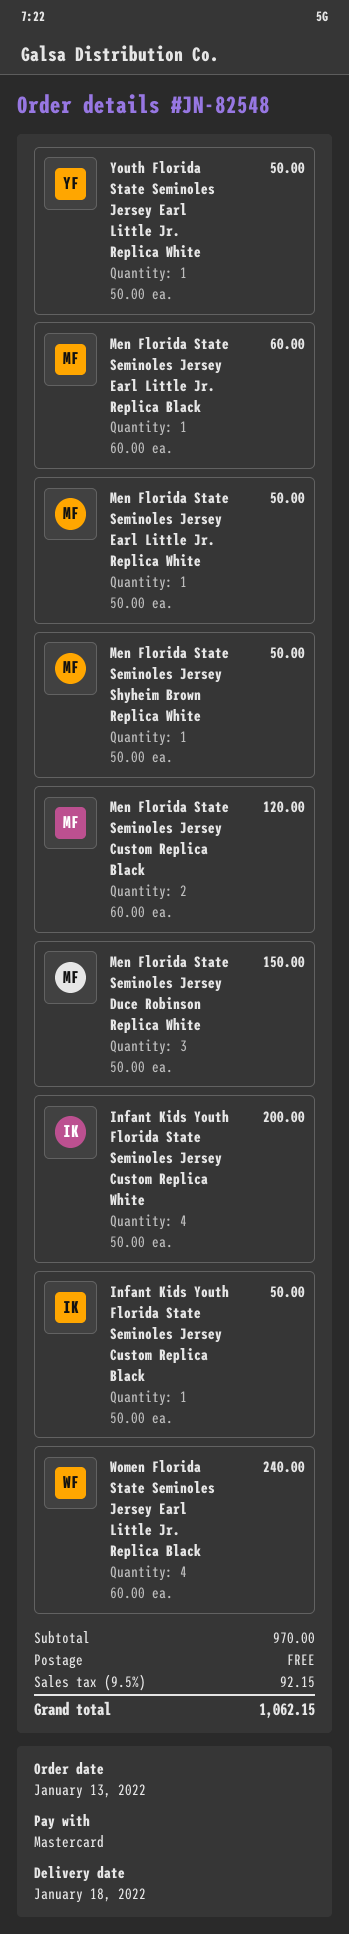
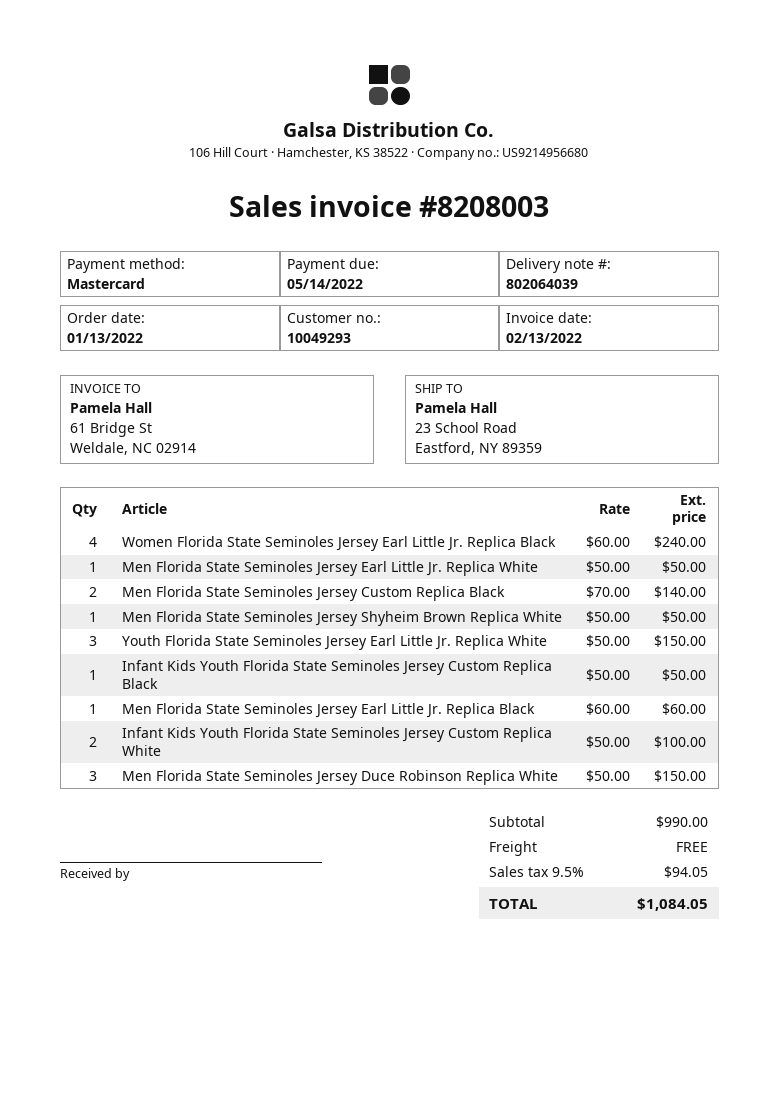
Youth Florida State Seminoles Jersey Earl Little Jr. Replica White: 1 x 50.00 = 50.00 -> 3 x 50.00 = 150.00
Men Florida State Seminoles Jersey Custom Replica Black: 2 x 60.00 = 120.00 -> 2 x 70.00 = 140.00
Infant Kids Youth Florida State Seminoles Jersey Custom Replica White: 4 x 50.00 = 200.00 -> 2 x 50.00 = 100.00
subtotal: 970.00 -> 990.00
tax: 9.5% = 92.15 -> 9.5% = 94.05
total: 1062.15 -> 1084.05

